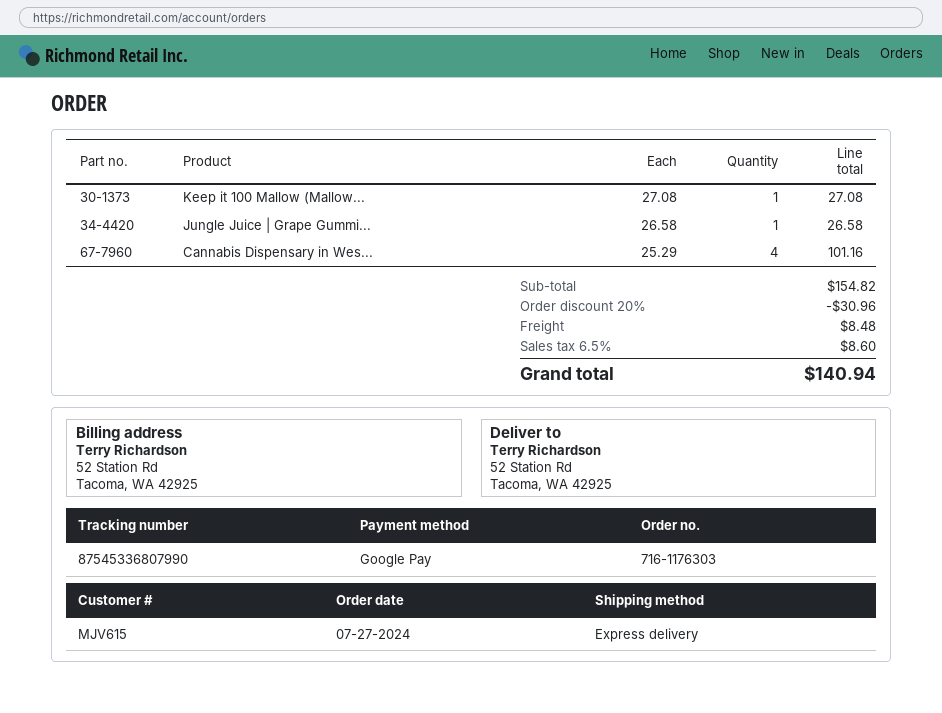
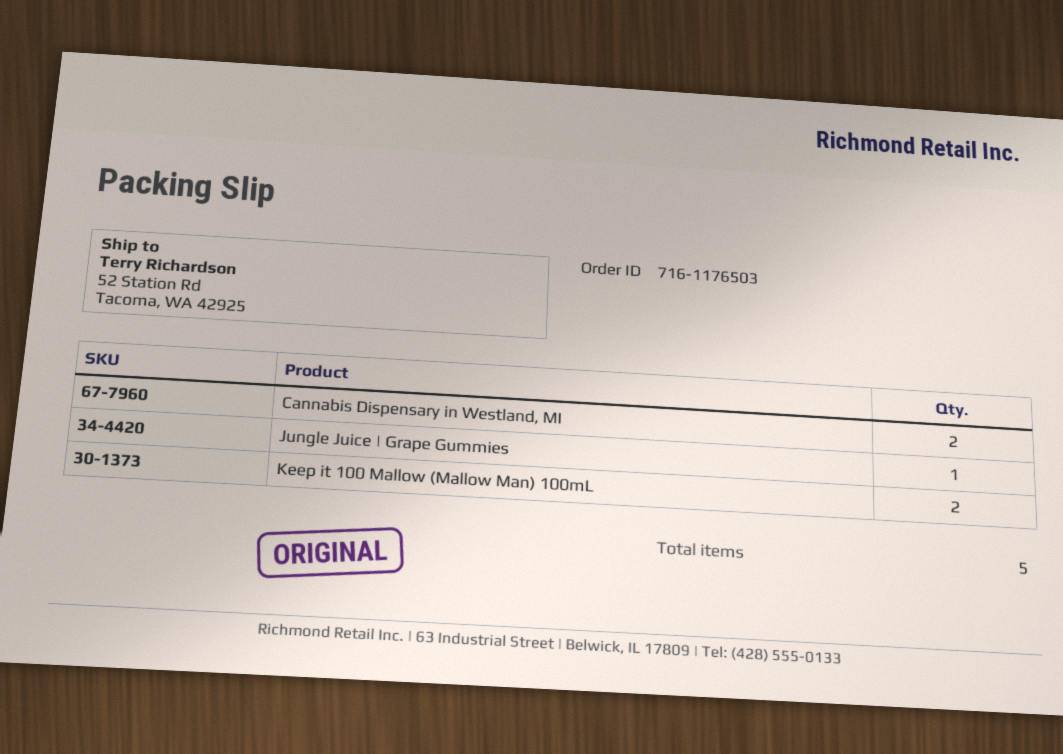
order number: 716-1176303 -> 716-1176503
Keep it 100 Mallow (Mallow...: 1 -> 2
Cannabis Dispensary in Wes...: 4 -> 2

